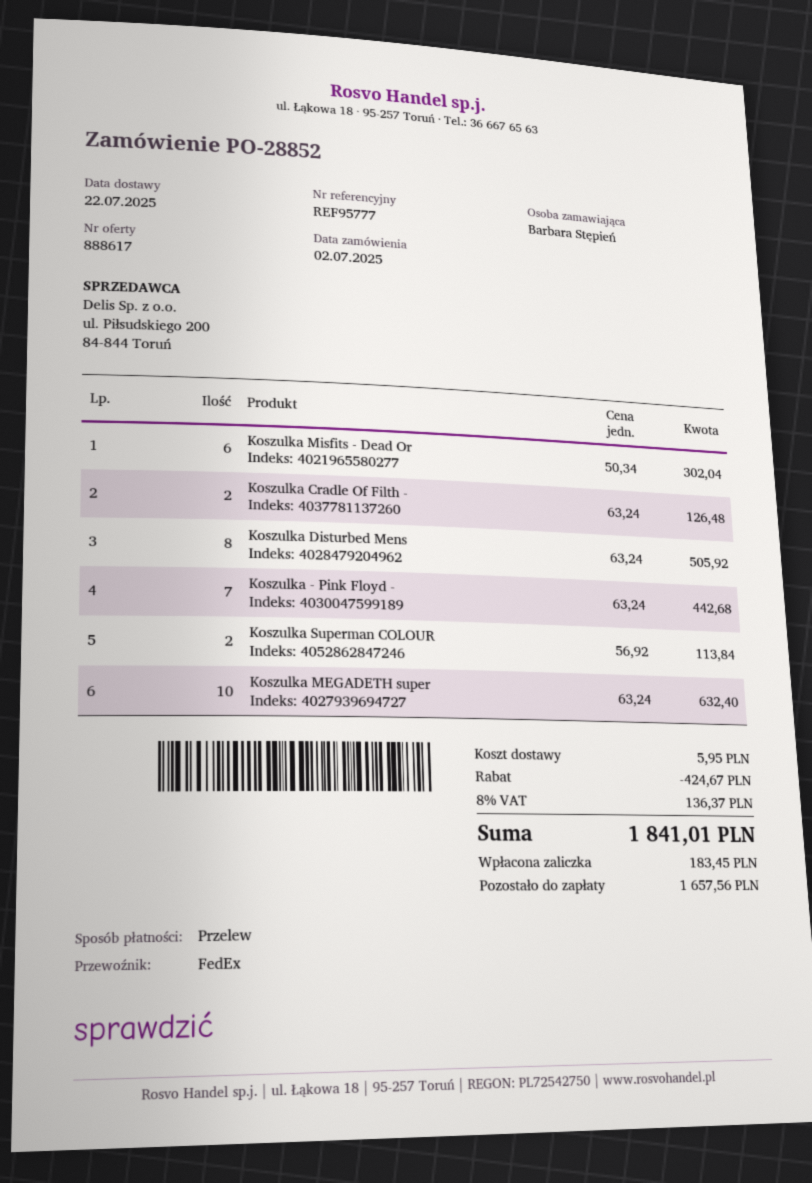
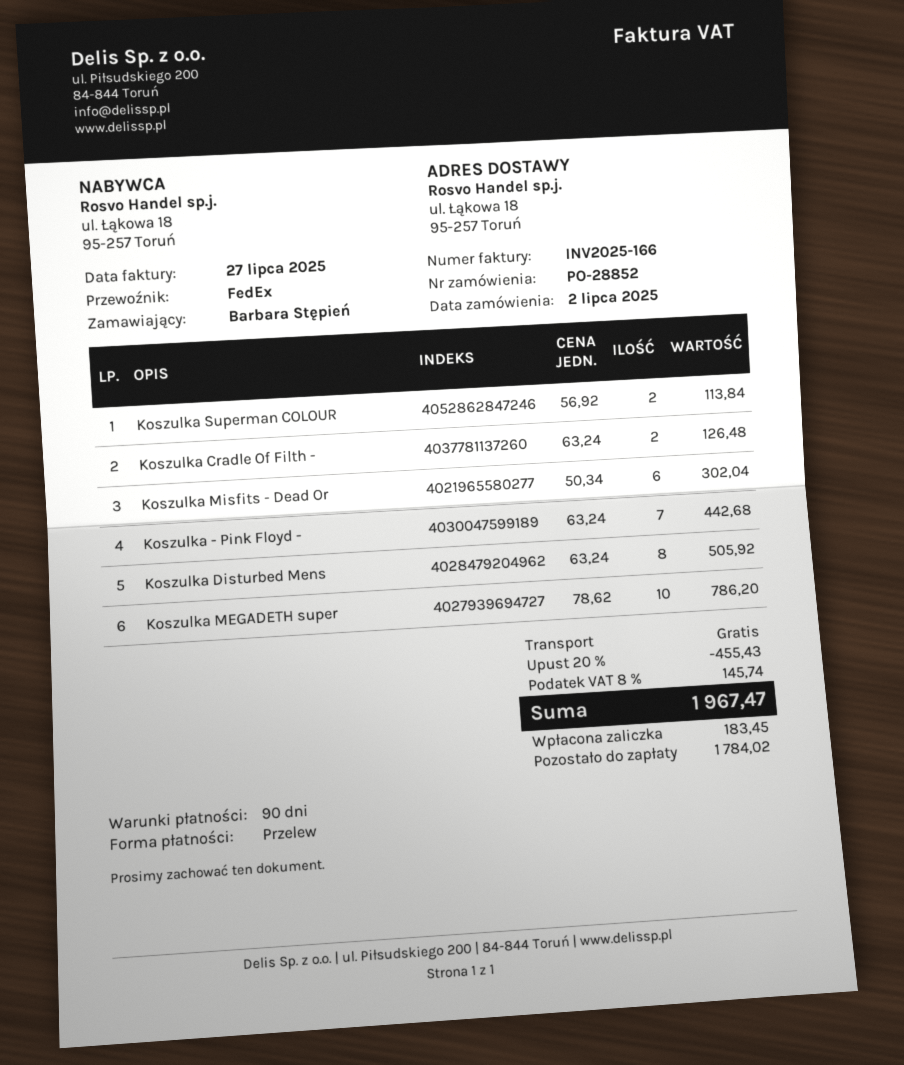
Koszulka MEGADETH super: 10 x 63.24 = 632.40 -> 10 x 78.62 = 786.20
discount: 424.67 -> 455.43
shipping: 5.95 -> 0.00
tax: 8% = 136.37 -> 8% = 145.74
total: 1841.01 -> 1967.47
balance: 1657.56 -> 1784.02

